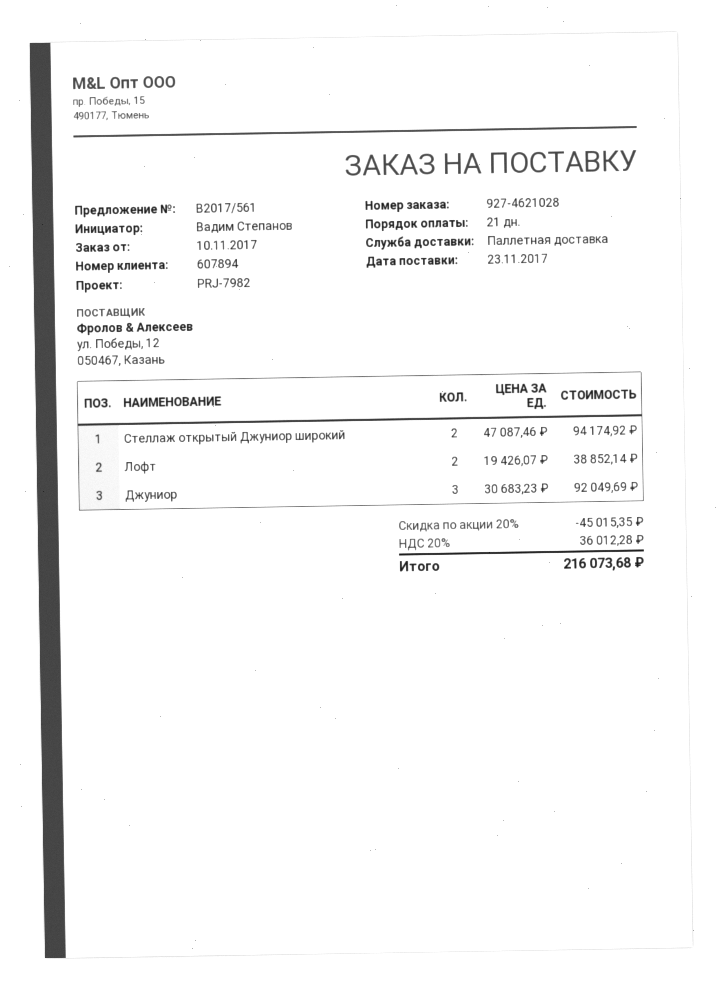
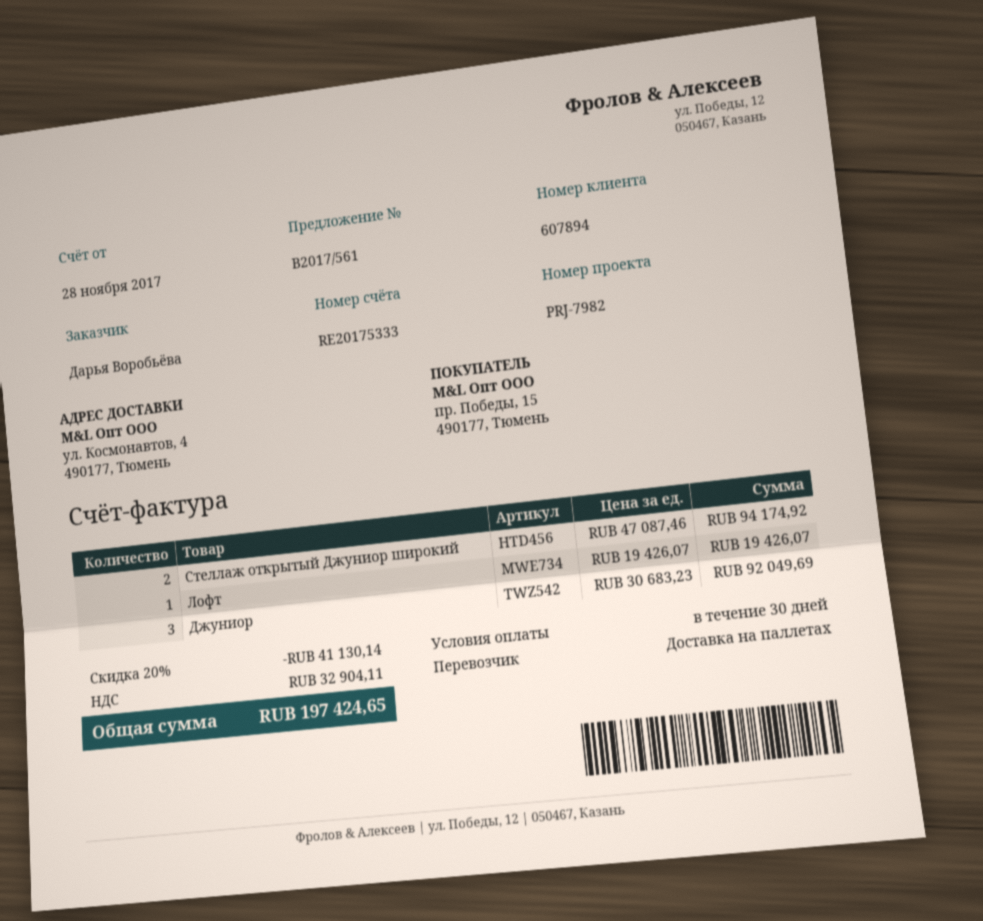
payment terms: 21 days -> 30 days
ordered by: Вадим Степанов -> Дарья Воробьёва
Лофт: 2 x 19426.07 = 38852.14 -> 1 x 19426.07 = 19426.07
discount: 20% = 45015.35 -> 20% = 41130.14
tax: 36012.28 -> 32904.11
total: 216073.68 -> 197424.65

